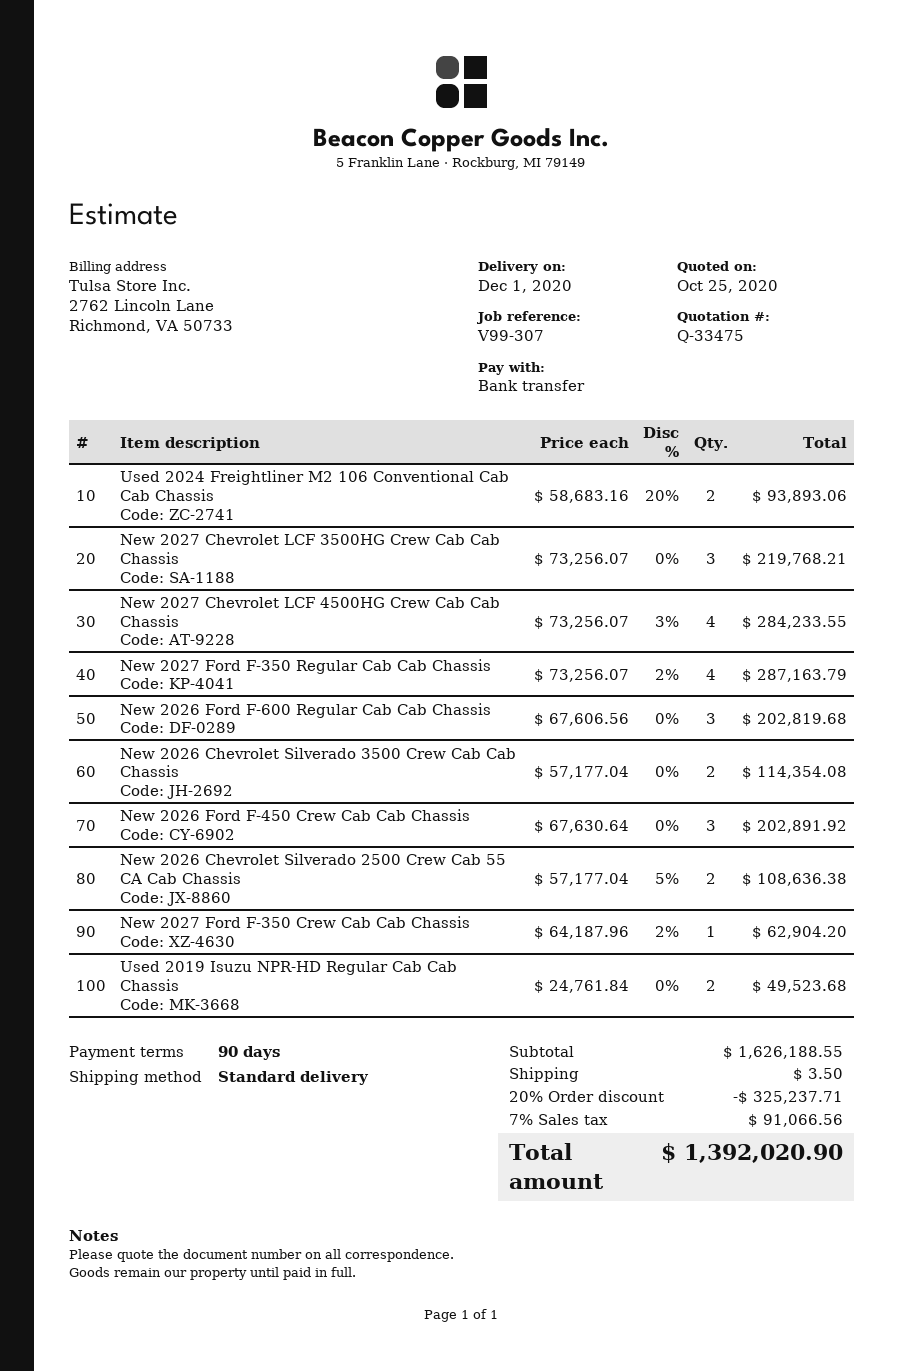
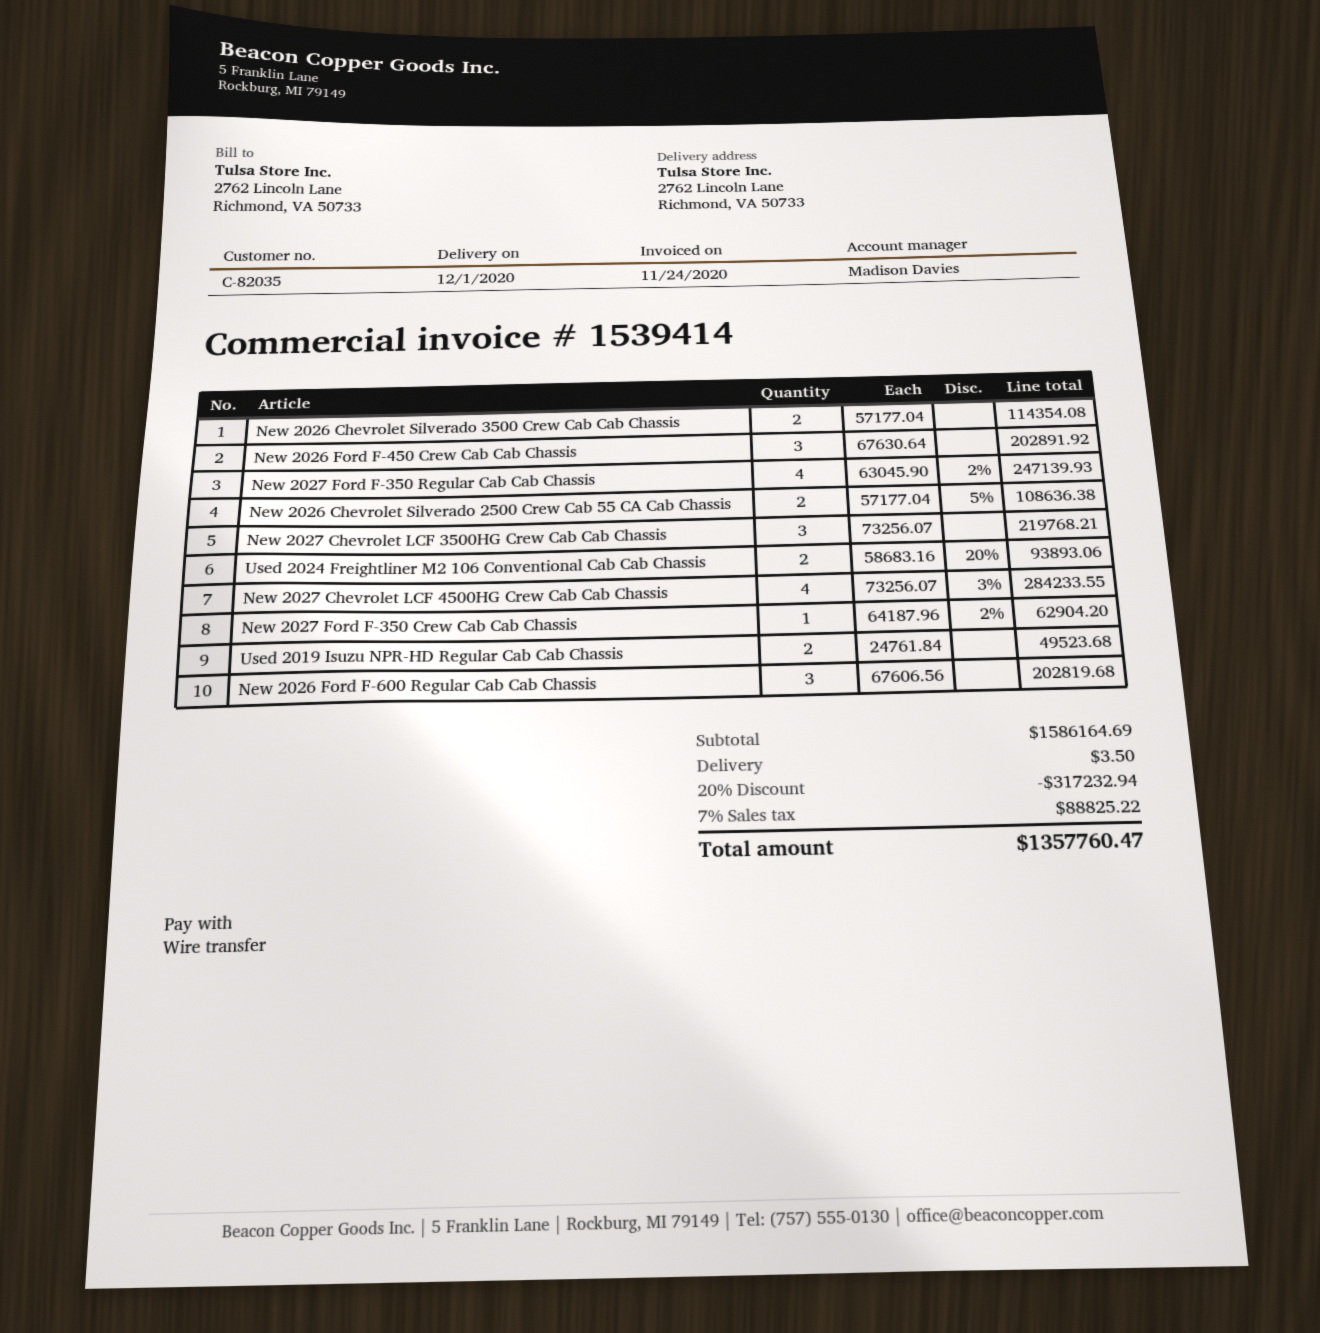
New 2027 Ford F-350 Regular Cab Cab Chassis: 4 x 73256.07 - 2% = 287163.79 -> 4 x 63045.90 - 2% = 247139.93
subtotal: 1626188.55 -> 1586164.69
discount: 20% = 325237.71 -> 20% = 317232.94
tax: 7% = 91066.56 -> 7% = 88825.22
total: 1392020.90 -> 1357760.47

